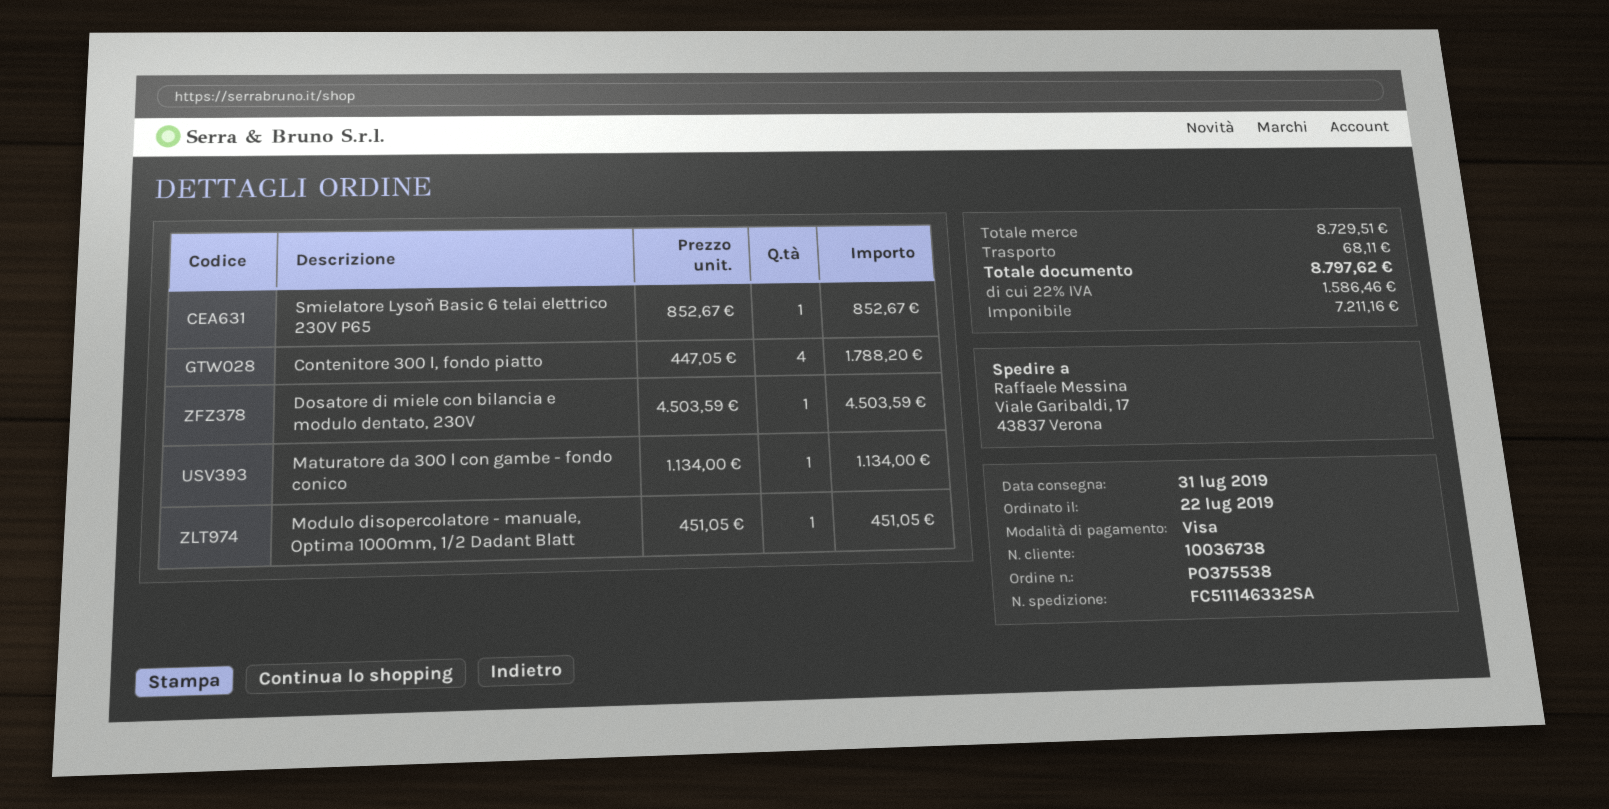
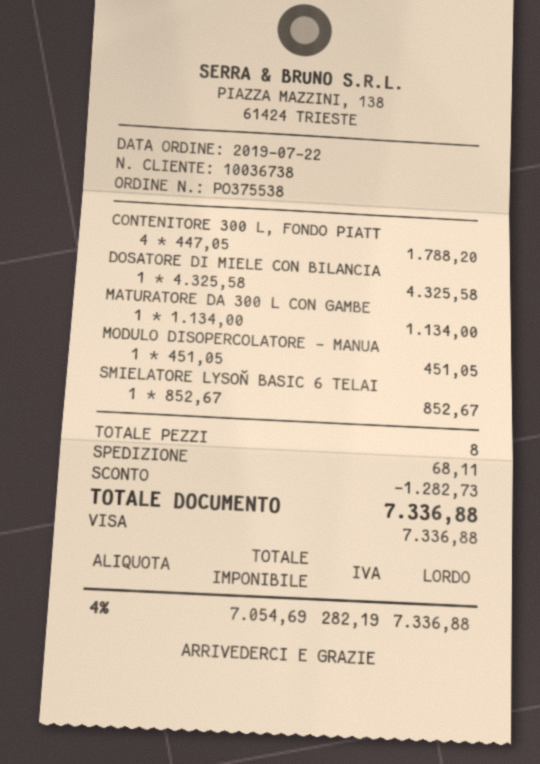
Dosatore di miele con bilancia e modulo dentato, 230V: 1 x 4503.59 = 4503.59 -> 1 x 4325.58 = 4325.58
discount: none -> 1282.73
net: 7211.16 -> 7054.69
tax: 22% = 1586.46 -> 4% = 282.19
total: 8797.62 -> 7336.88

